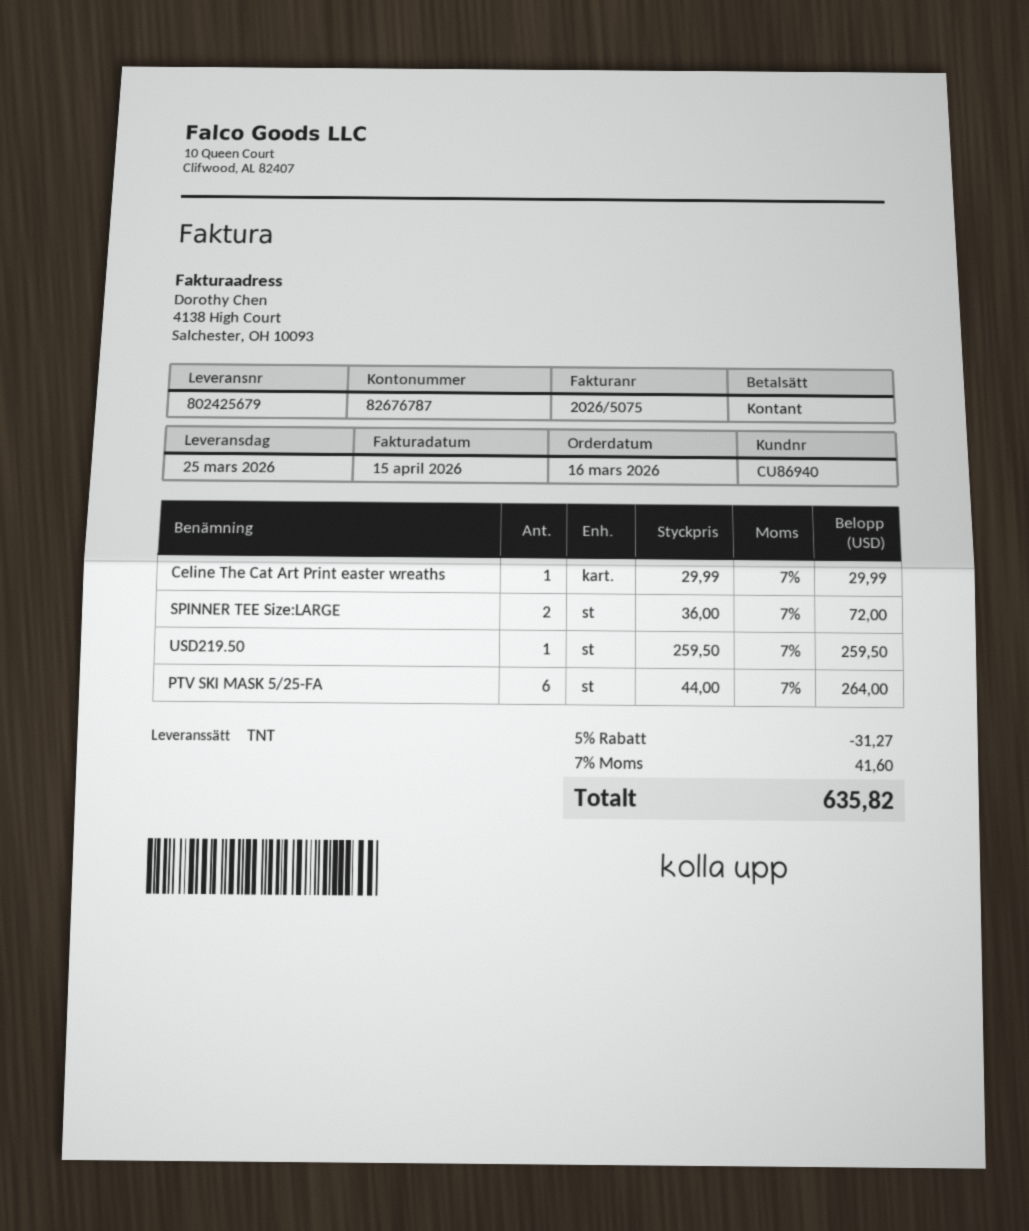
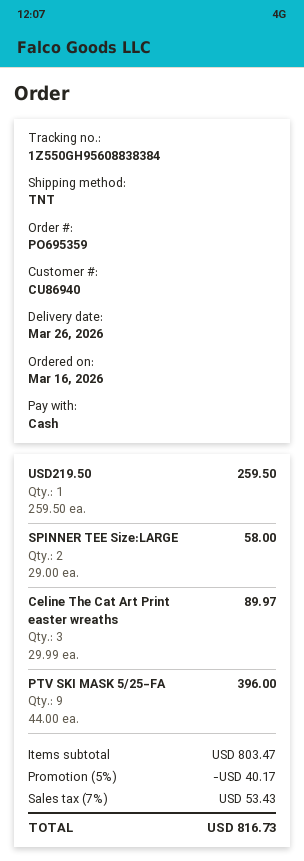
delivery date: 2026-03-25 -> 2026-03-26
Celine The Cat Art Print easter wreaths: 1 x 29.99 = 29.99 -> 3 x 29.99 = 89.97
SPINNER TEE Size:LARGE: 2 x 36.00 = 72.00 -> 2 x 29.00 = 58.00
PTV SKI MASK 5/25-FA: 6 x 44.00 = 264.00 -> 9 x 44.00 = 396.00
discount: 5% = 31.27 -> 5% = 40.17
tax: 7% = 41.60 -> 7% = 53.43
total: 635.82 -> 816.73

